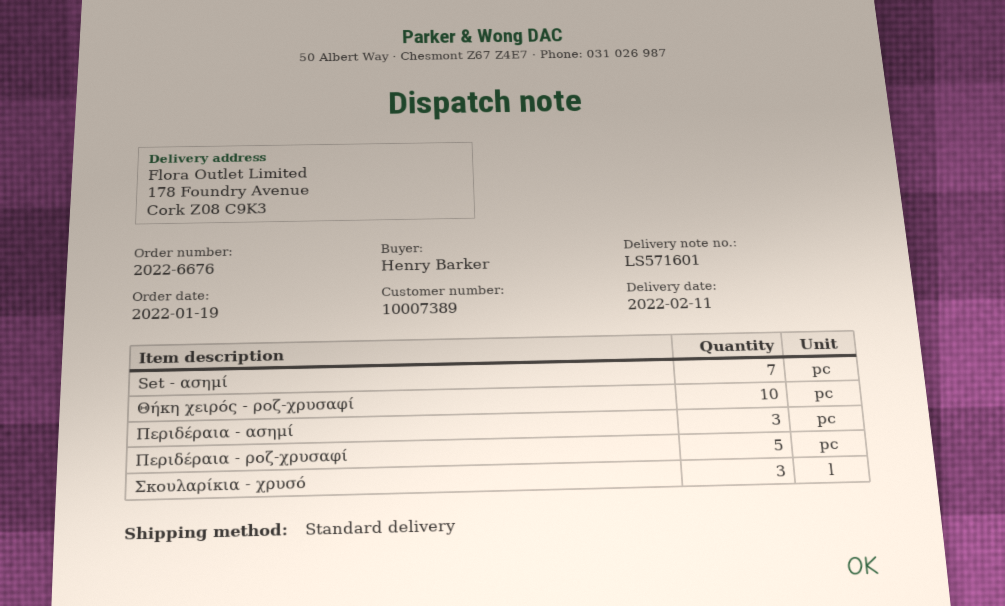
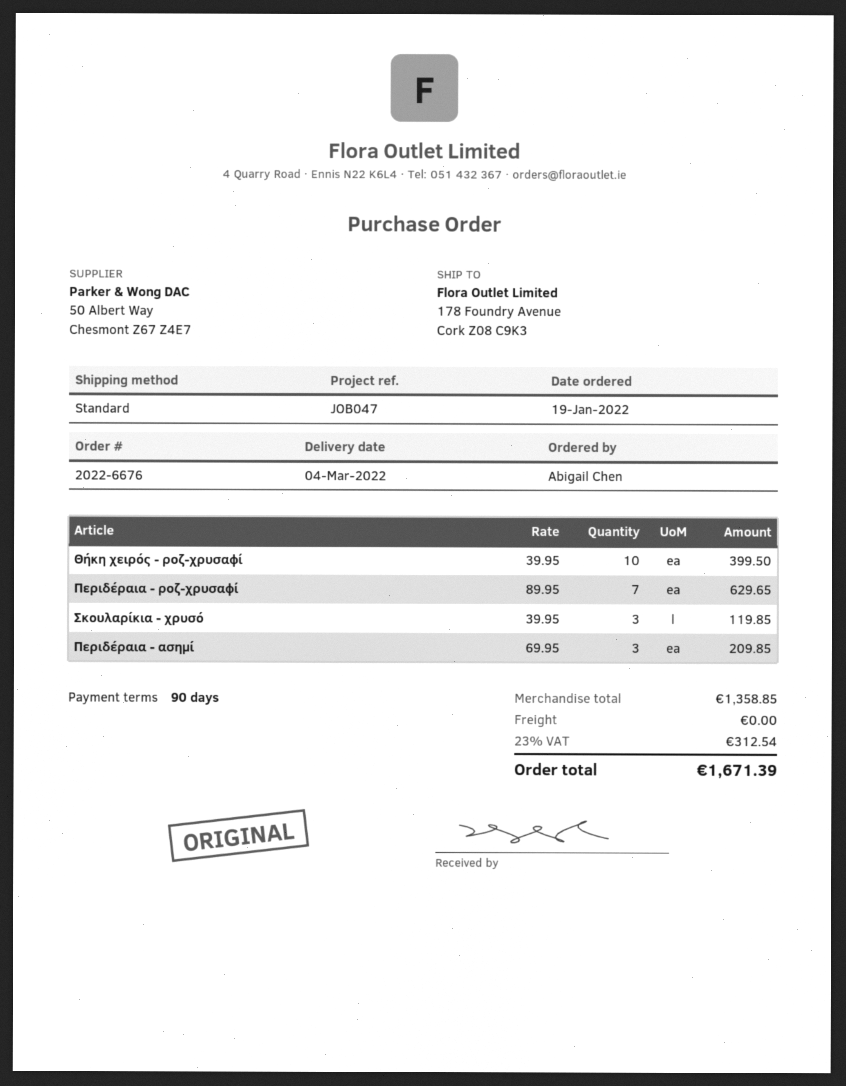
delivery date: 2022-02-11 -> 2022-03-04
ordered by: Henry Barker -> Abigail Chen
Set - ασημί: 7 -> none
Περιδέραια - ροζ-χρυσαφί: 5 -> 7

